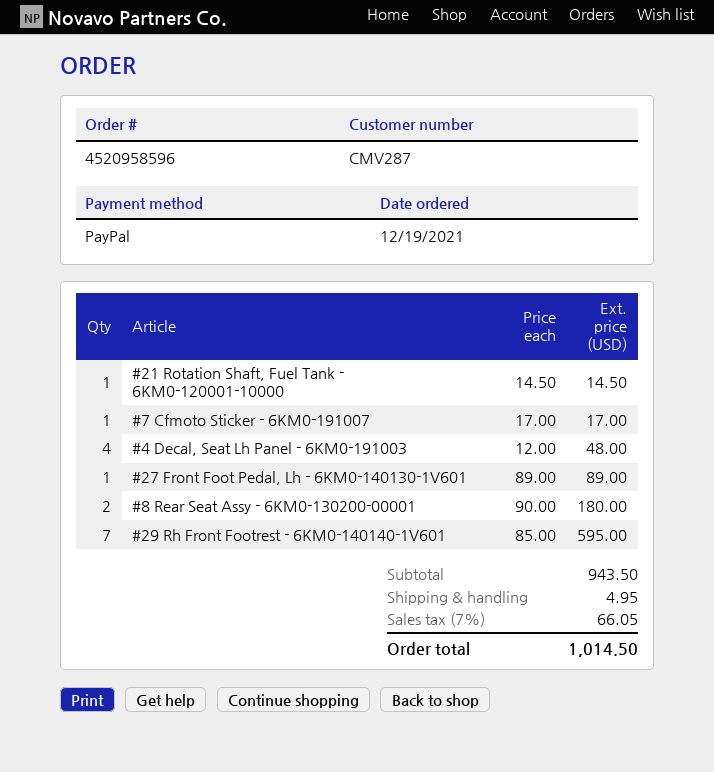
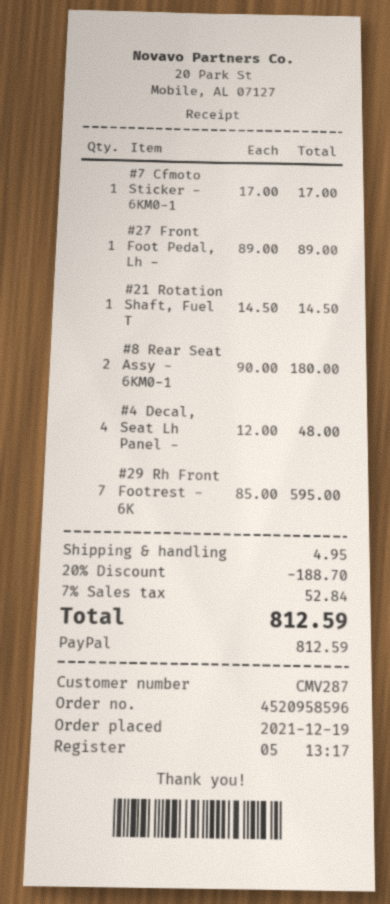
discount: none -> 20% = 188.70
tax: 7% = 66.05 -> 7% = 52.84
total: 1014.50 -> 812.59

